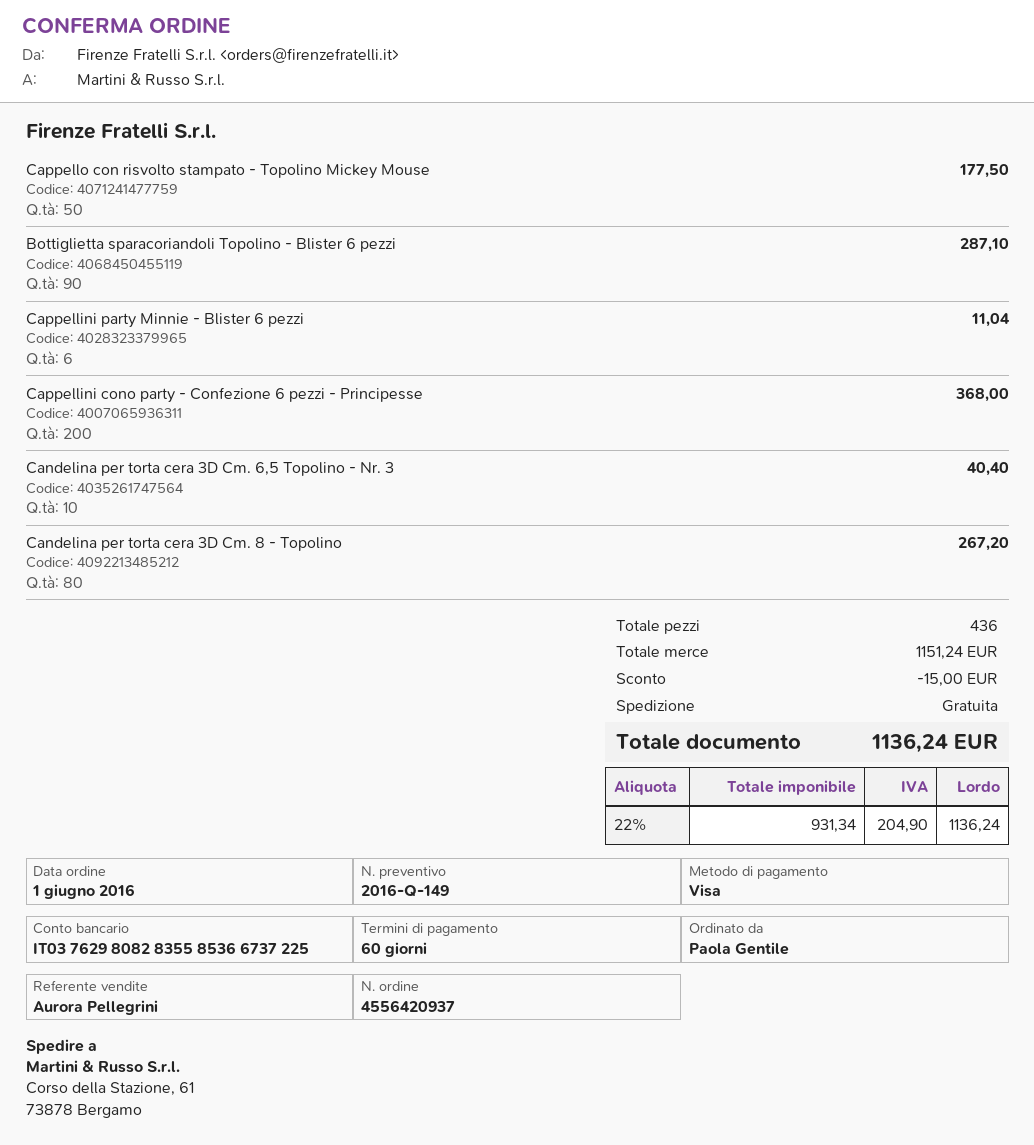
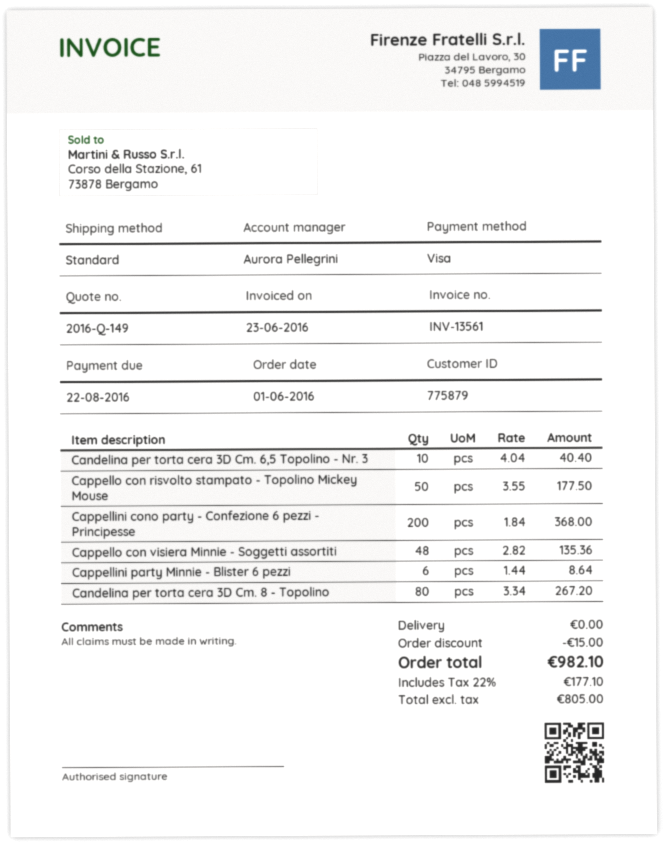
Bottiglietta sparacoriandoli Topolino - Blister 6 pezzi: 90 for 287.10 -> none
Cappellini party Minnie - Blister 6 pezzi: 6 for 11.04 -> 6 for 8.64
Cappello con visiera Minnie - Soggetti assortiti: none -> 48 for 135.36
net: 931.34 -> 805.00
tax: 22% = 204.90 -> 22% = 177.10
total: 1136.24 -> 982.10

